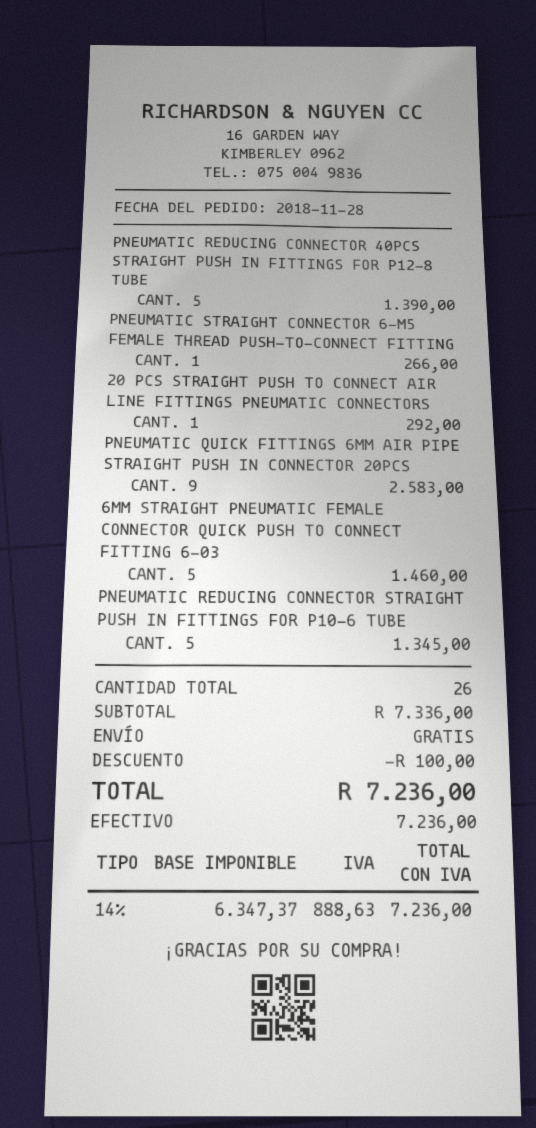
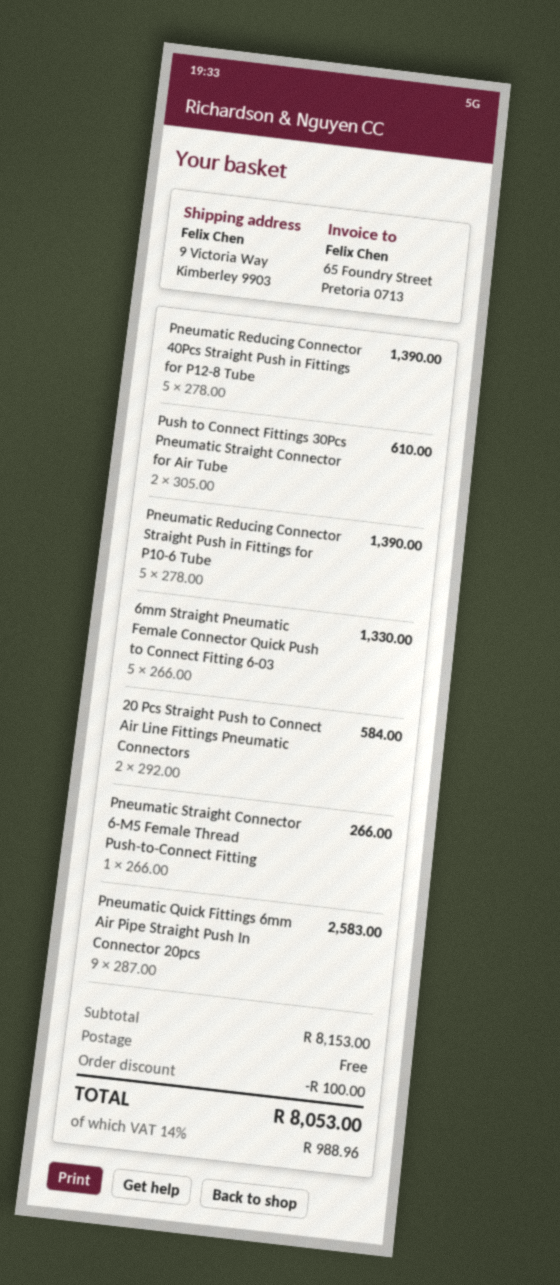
20 PCS STRAIGHT PUSH TO CONNECT AIR LINE FITTINGS PNEUMATIC CONNECTORS: 1 for 292.00 -> 2 for 584.00
6MM STRAIGHT PNEUMATIC FEMALE CONNECTOR QUICK PUSH TO CONNECT FITTING 6-03: 5 for 1460.00 -> 5 for 1330.00
PNEUMATIC REDUCING CONNECTOR STRAIGHT PUSH IN FITTINGS FOR P10-6 TUBE: 5 for 1345.00 -> 5 for 1390.00
Push to Connect Fittings 30Pcs Pneumatic Straight Connector for Air Tube: none -> 2 for 610.00
subtotal: 7336.00 -> 8153.00
tax: 14% = 888.63 -> 14% = 988.96
total: 7236.00 -> 8053.00

